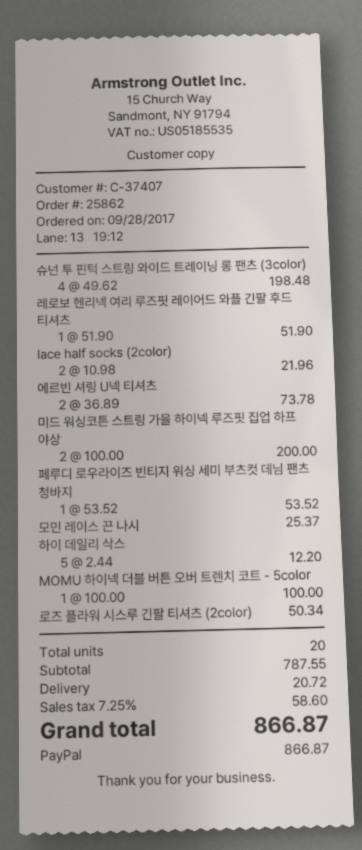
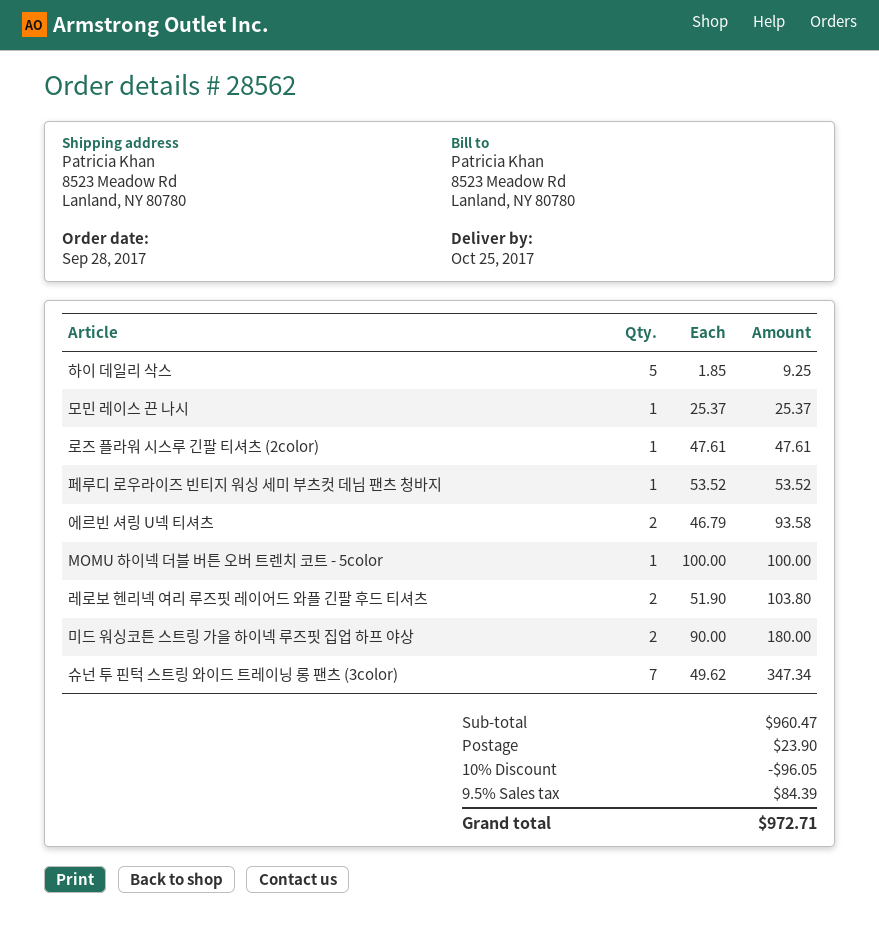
order number: 25862 -> 28562
슈넌 투 핀턱 스트링 와이드 트레이닝 롱 팬츠 (3color): 4 x 49.62 = 198.48 -> 7 x 49.62 = 347.34
레로보 헨리넥 여리 루즈핏 레이어드 와플 긴팔 후드 티셔츠: 1 x 51.90 = 51.90 -> 2 x 51.90 = 103.80
lace half socks (2color): 2 x 10.98 = 21.96 -> none
에르빈 셔링 U넥 티셔츠: 2 x 36.89 = 73.78 -> 2 x 46.79 = 93.58
미드 워싱코튼 스트링 가을 하이넥 루즈핏 집업 하프 야상: 2 x 100.00 = 200.00 -> 2 x 90.00 = 180.00
하이 데일리 삭스: 5 x 2.44 = 12.20 -> 5 x 1.85 = 9.25
로즈 플라워 시스루 긴팔 티셔츠 (2color): 1 x 50.34 = 50.34 -> 1 x 47.61 = 47.61
subtotal: 787.55 -> 960.47
discount: none -> 10% = 96.05
shipping: 20.72 -> 23.90
tax: 7.25% = 58.60 -> 9.5% = 84.39
total: 866.87 -> 972.71

